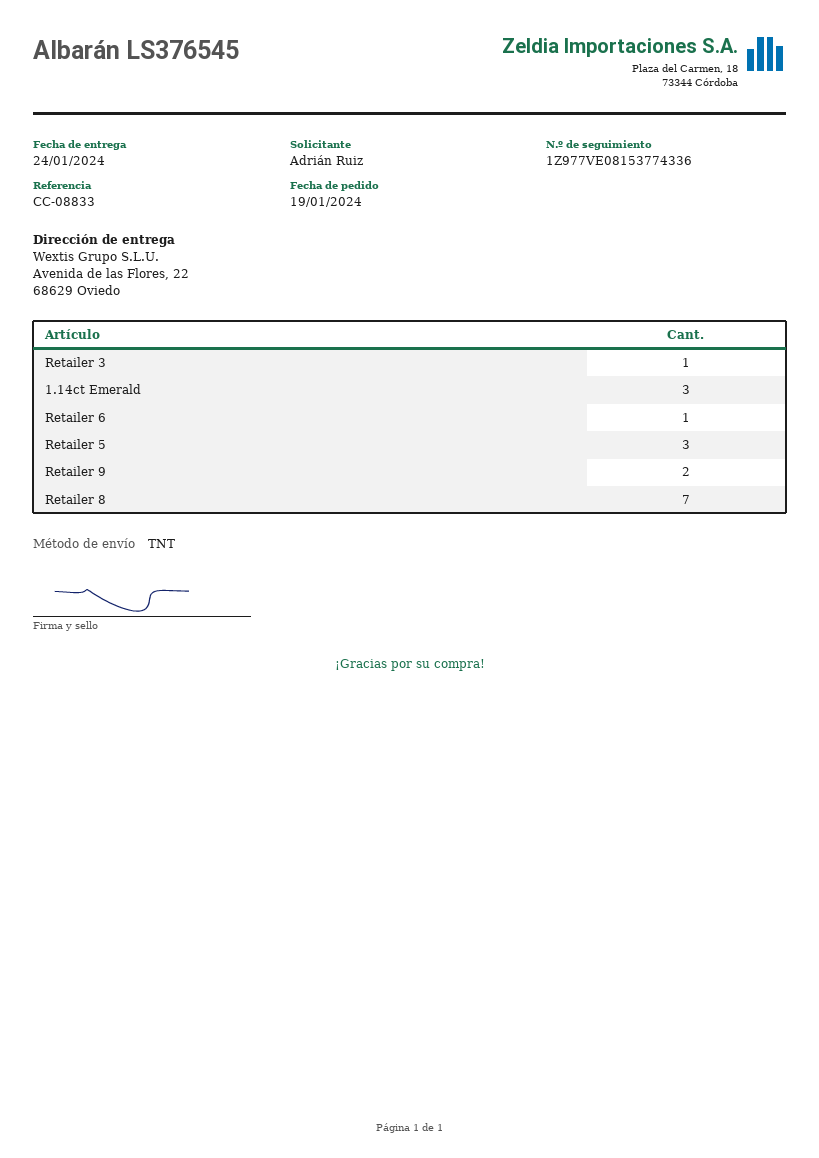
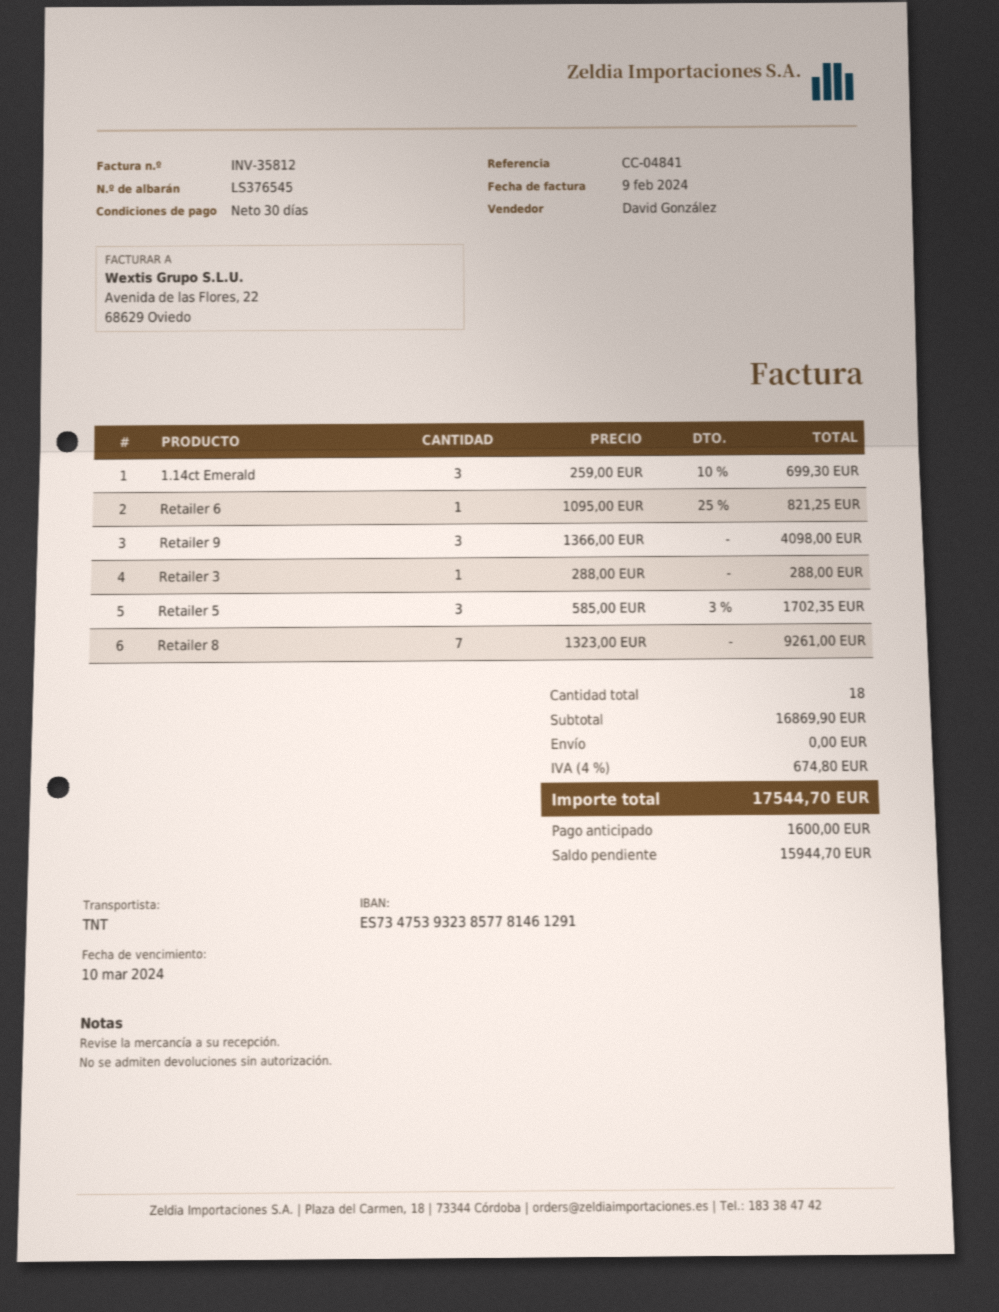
reference: CC-08833 -> CC-04841
Retailer 9: 2 -> 3

